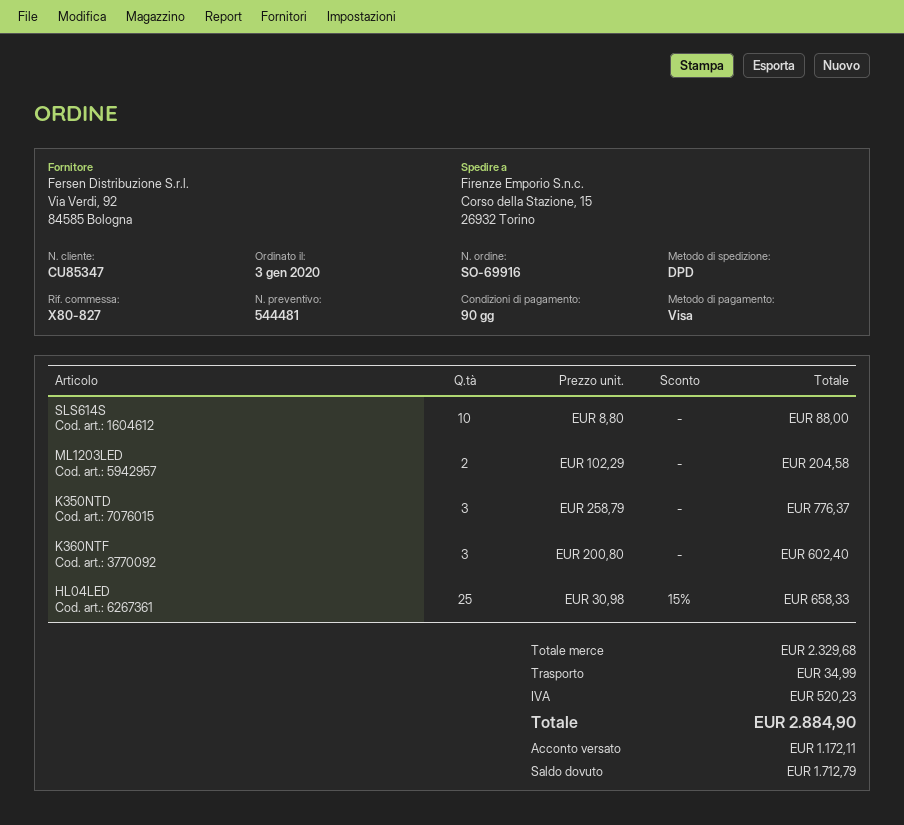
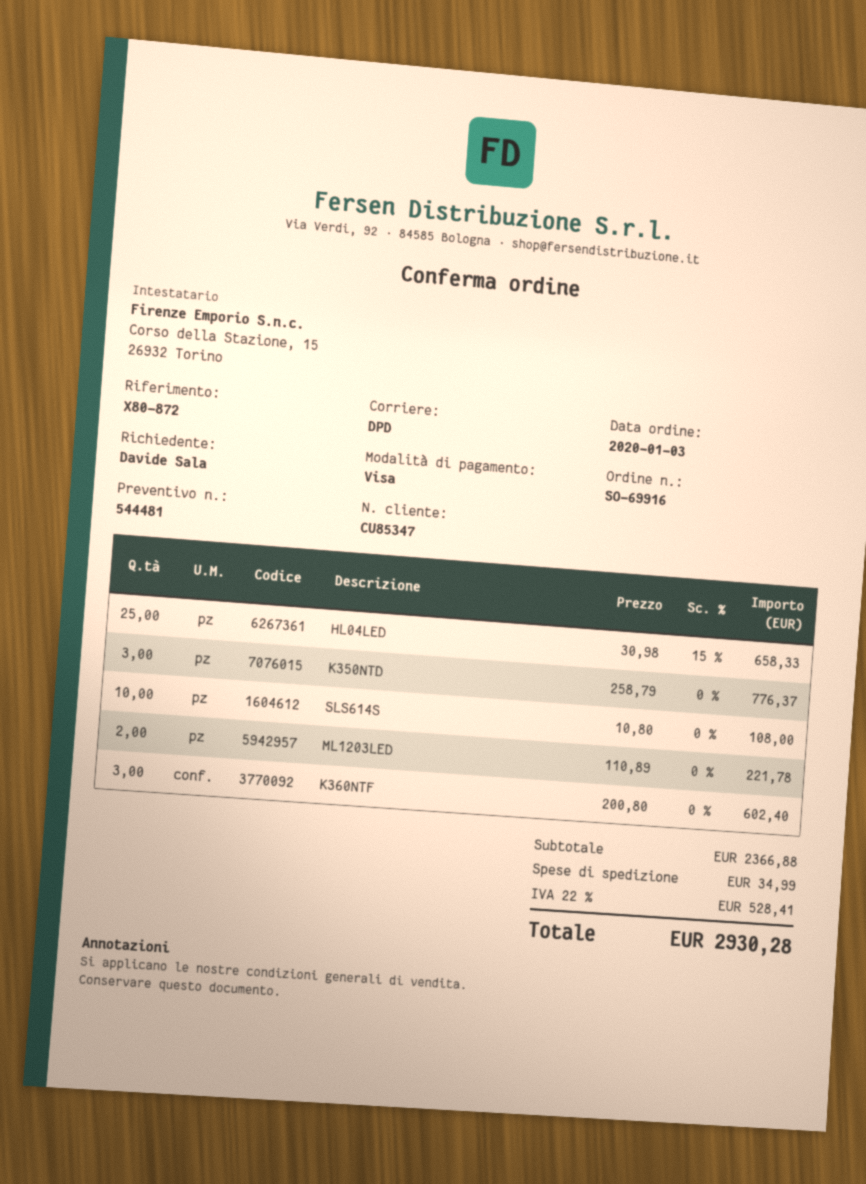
reference: X80-827 -> X80-872
SLS614S: 10 x 8.80 = 88.00 -> 10 x 10.80 = 108.00
ML1203LED: 2 x 102.29 = 204.58 -> 2 x 110.89 = 221.78
subtotal: 2329.68 -> 2366.88
tax: 520.23 -> 528.41
total: 2884.90 -> 2930.28

